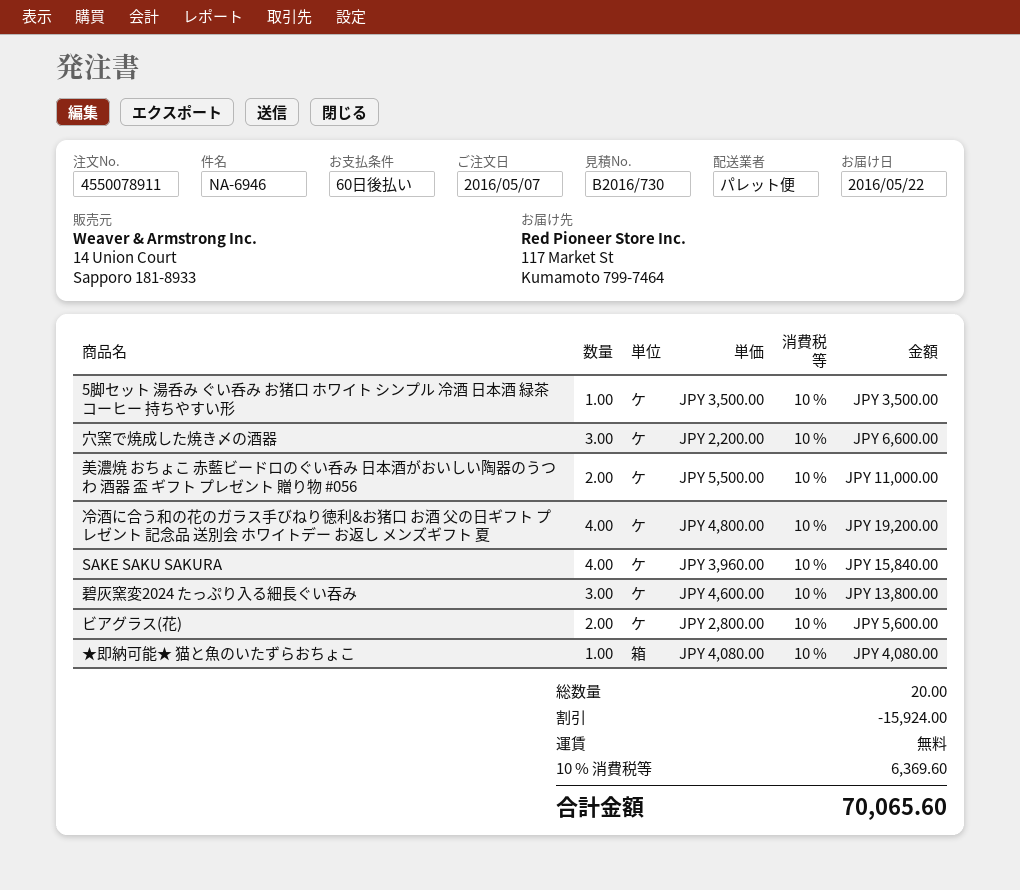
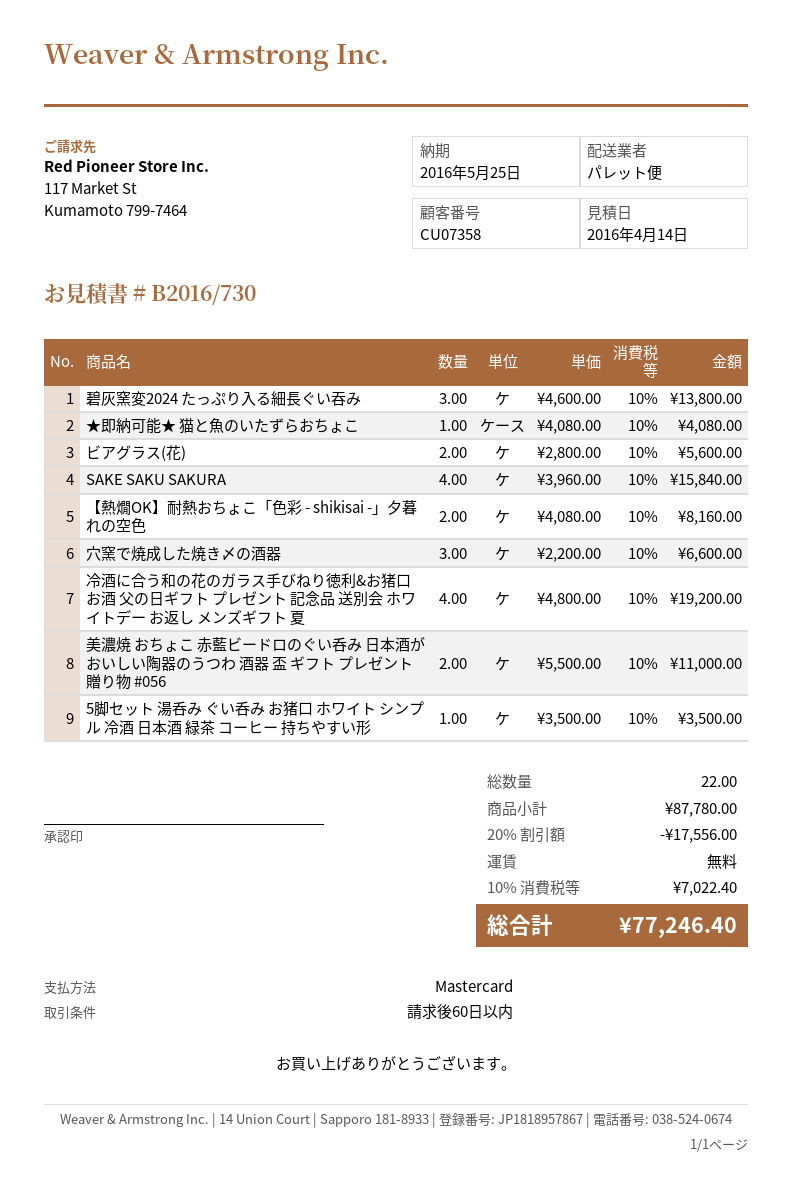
delivery date: 2016-05-22 -> 2016-05-25
【熱燗OK】耐熱おちょこ「色彩 - shikisai -」夕暮れの空色: none -> 2 x 4080.00 = 8160.00
total quantity: 20 -> 22
discount: 15924.00 -> 17556.00
tax: 10% = 6369.60 -> 10% = 7022.40
total: 70065.60 -> 77246.40

